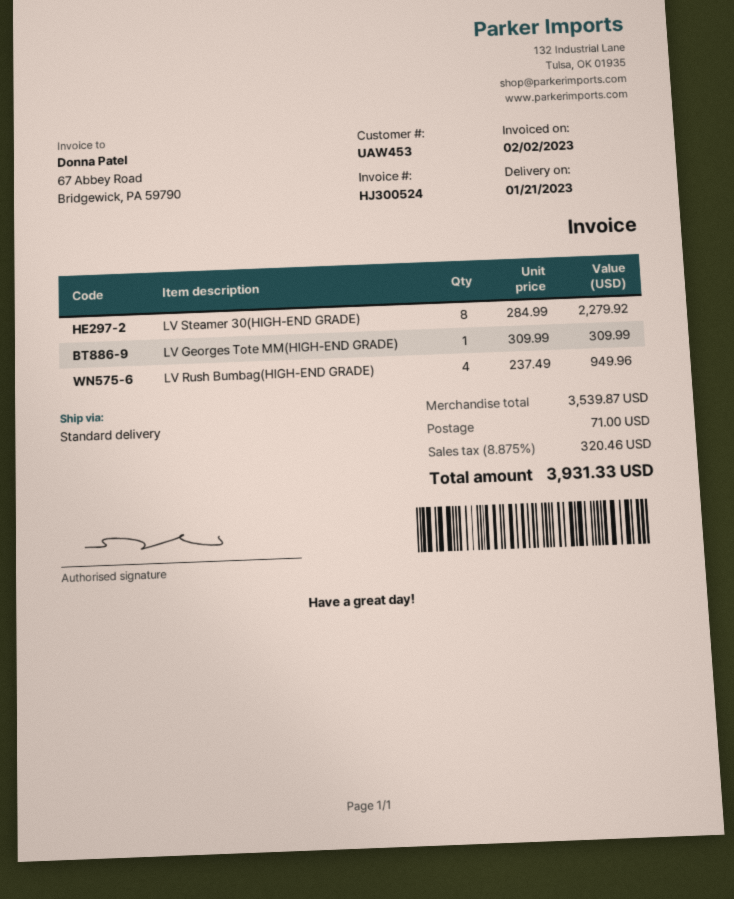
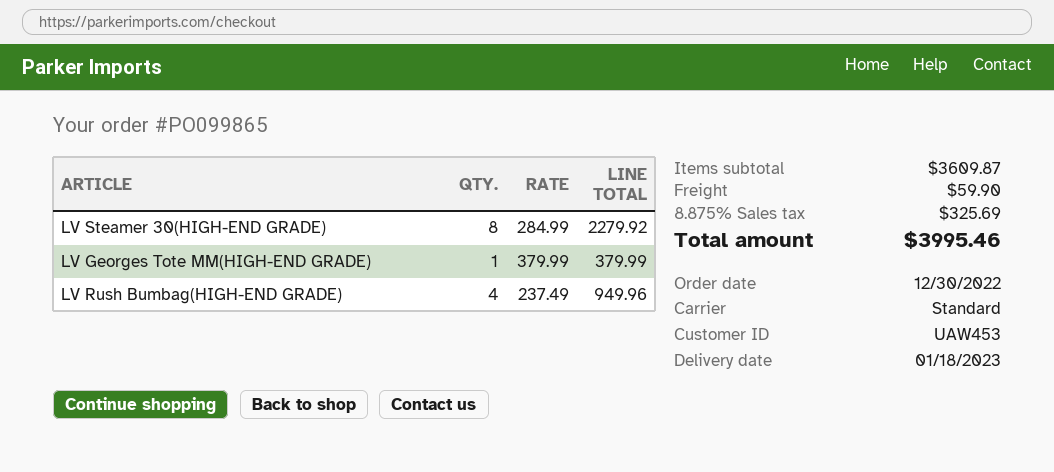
delivery date: 2023-01-21 -> 2023-01-18
LV Georges Tote MM(HIGH-END GRADE): 1 x 309.99 = 309.99 -> 1 x 379.99 = 379.99
subtotal: 3539.87 -> 3609.87
shipping: 71.00 -> 59.90
tax: 8.875% = 320.46 -> 8.875% = 325.69
total: 3931.33 -> 3995.46

